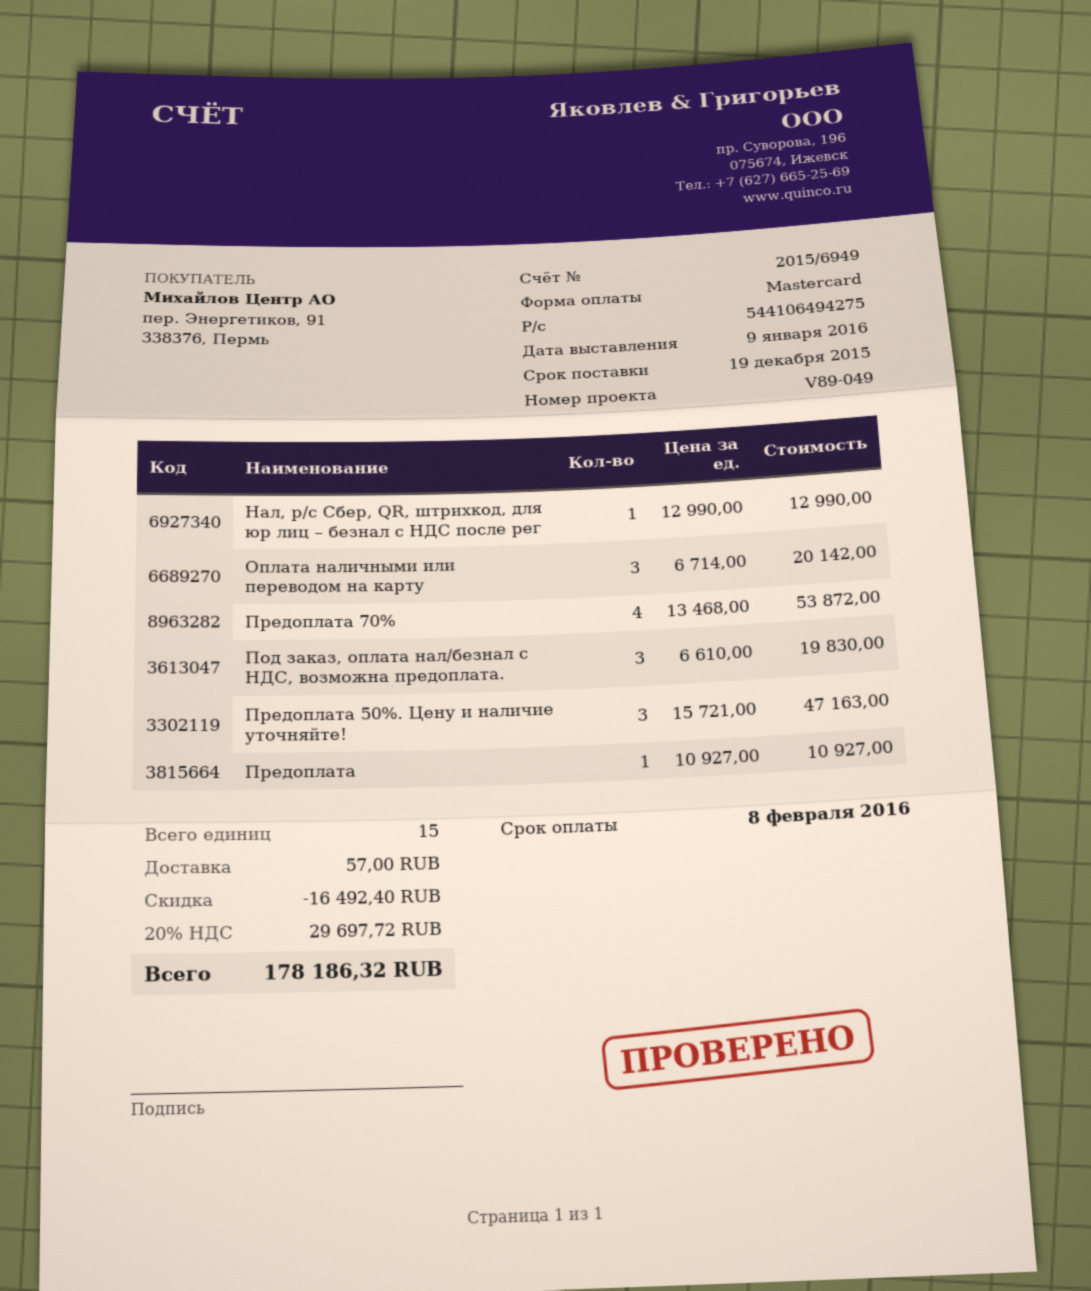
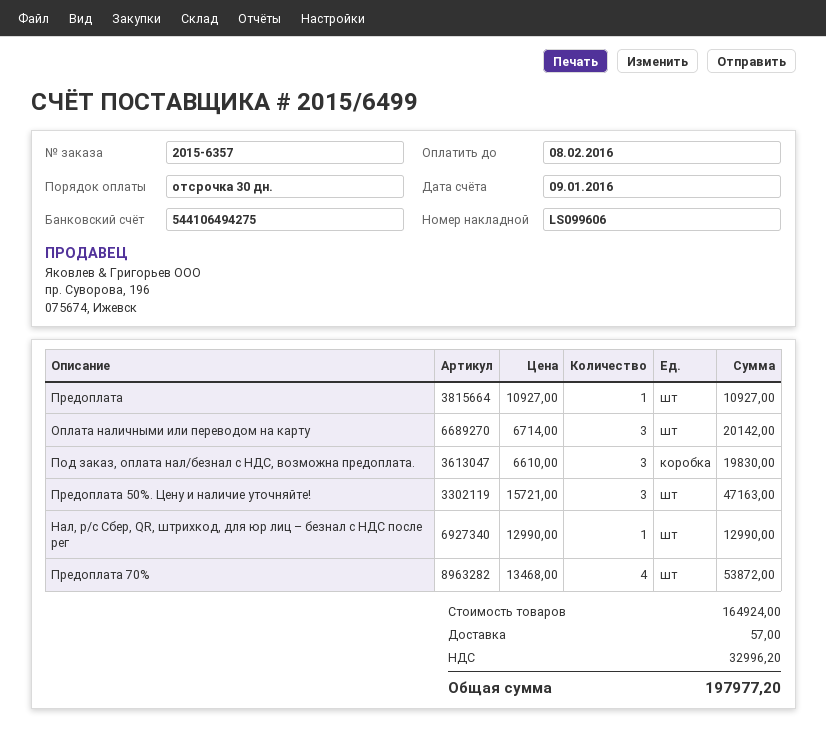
invoice number: 2015/6949 -> 2015/6499
discount: 16492.40 -> none
tax: 29697.72 -> 32996.20
total: 178186.32 -> 197977.20

